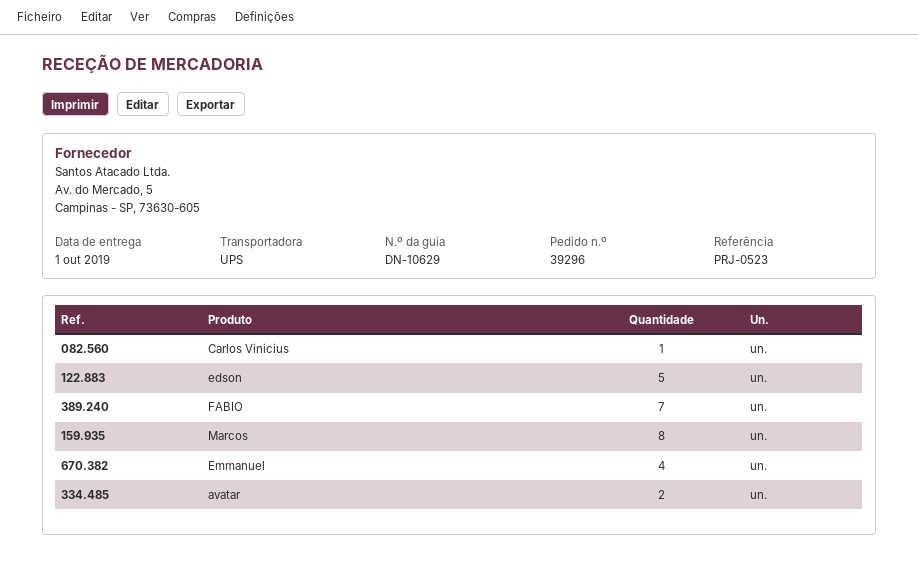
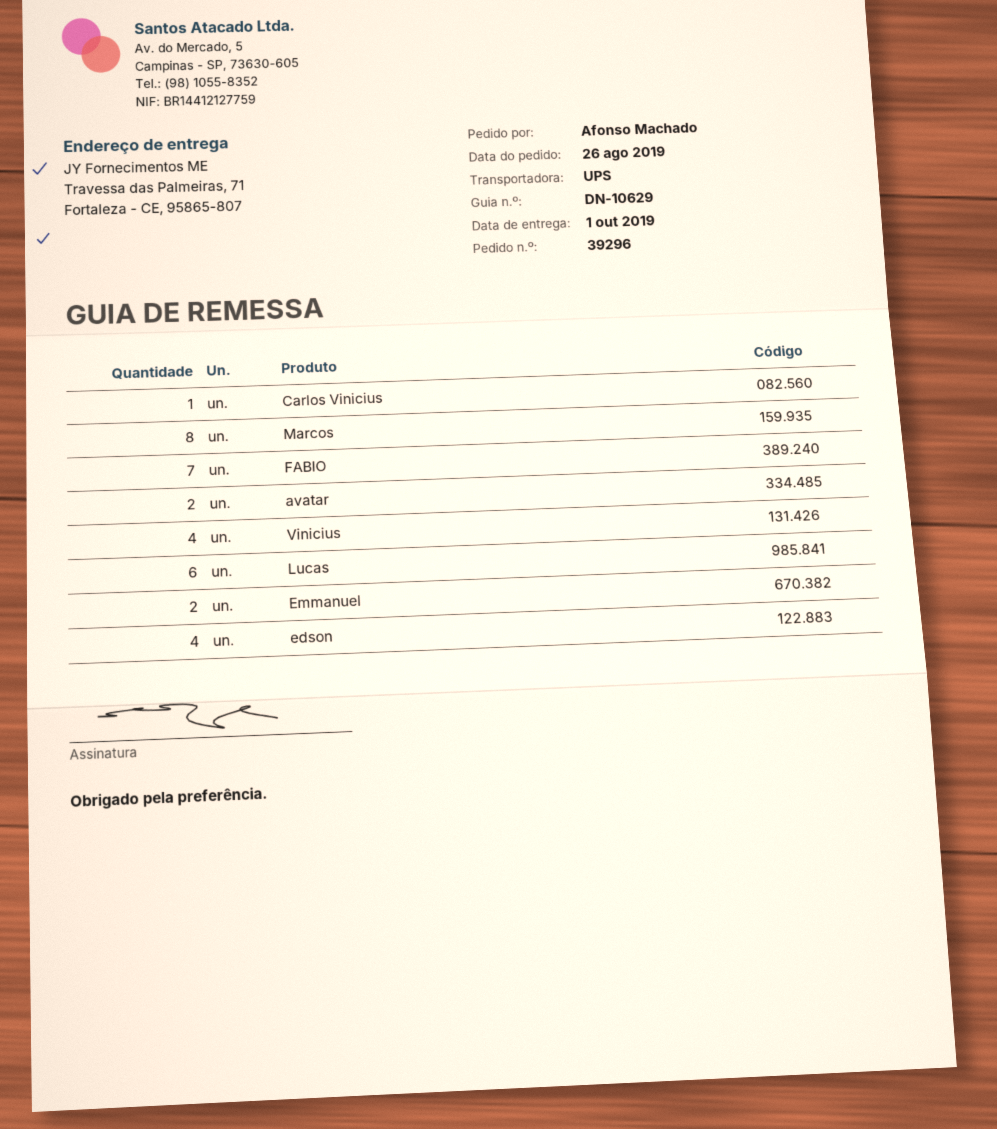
edson: 5 -> 4
Emmanuel: 4 -> 2
Vinicius: none -> 4
Lucas: none -> 6

